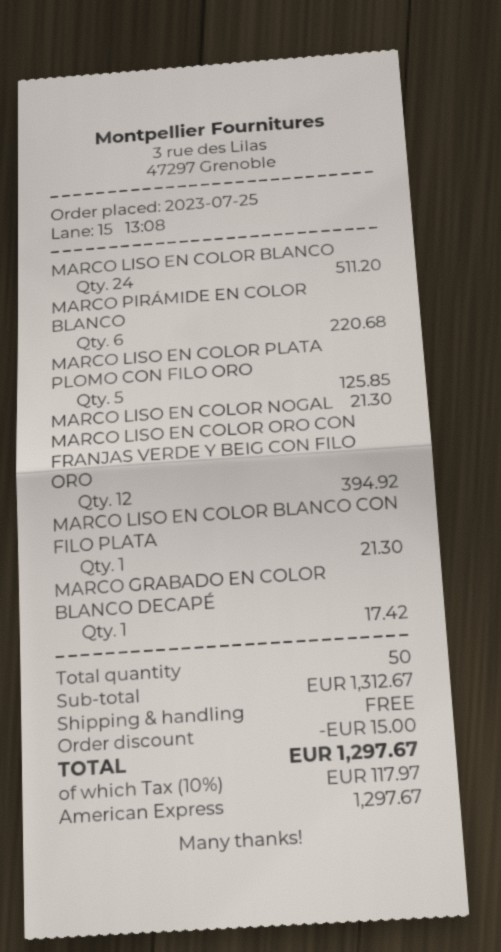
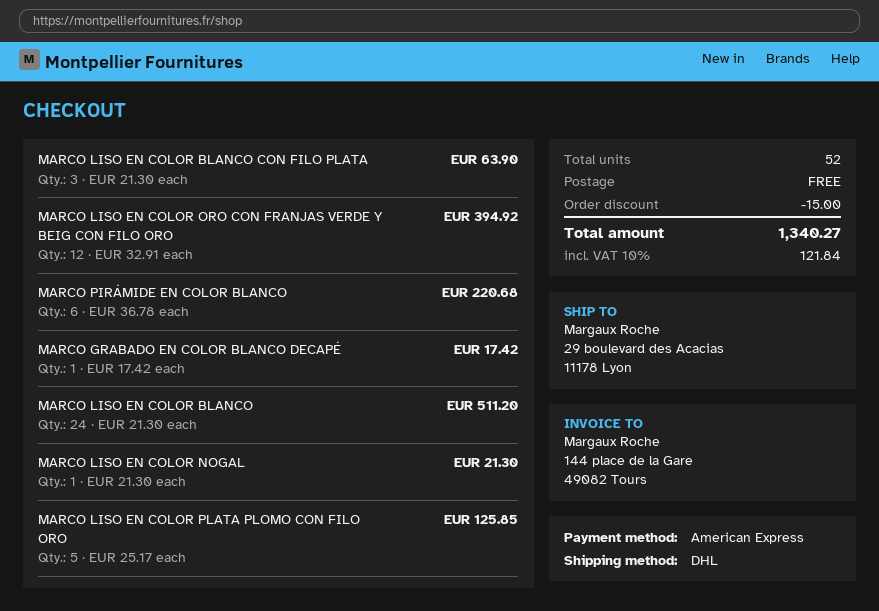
MARCO LISO EN COLOR BLANCO CON FILO PLATA: 1 for 21.30 -> 3 for 63.90
total quantity: 50 -> 52
tax: 10% = 117.97 -> 10% = 121.84
total: 1297.67 -> 1340.27

